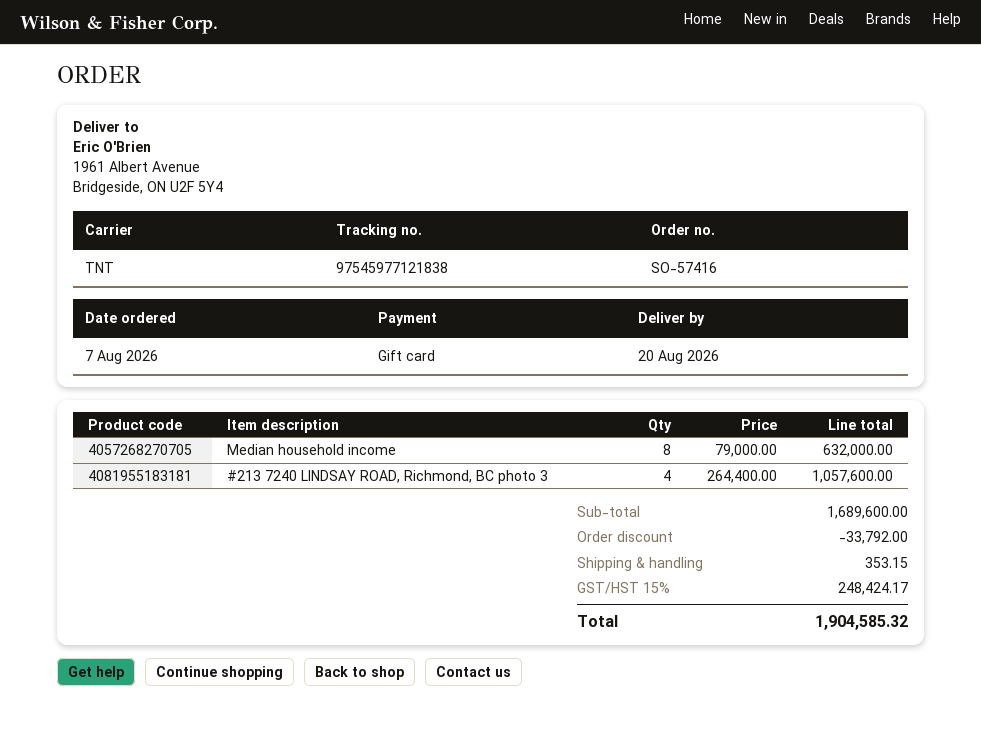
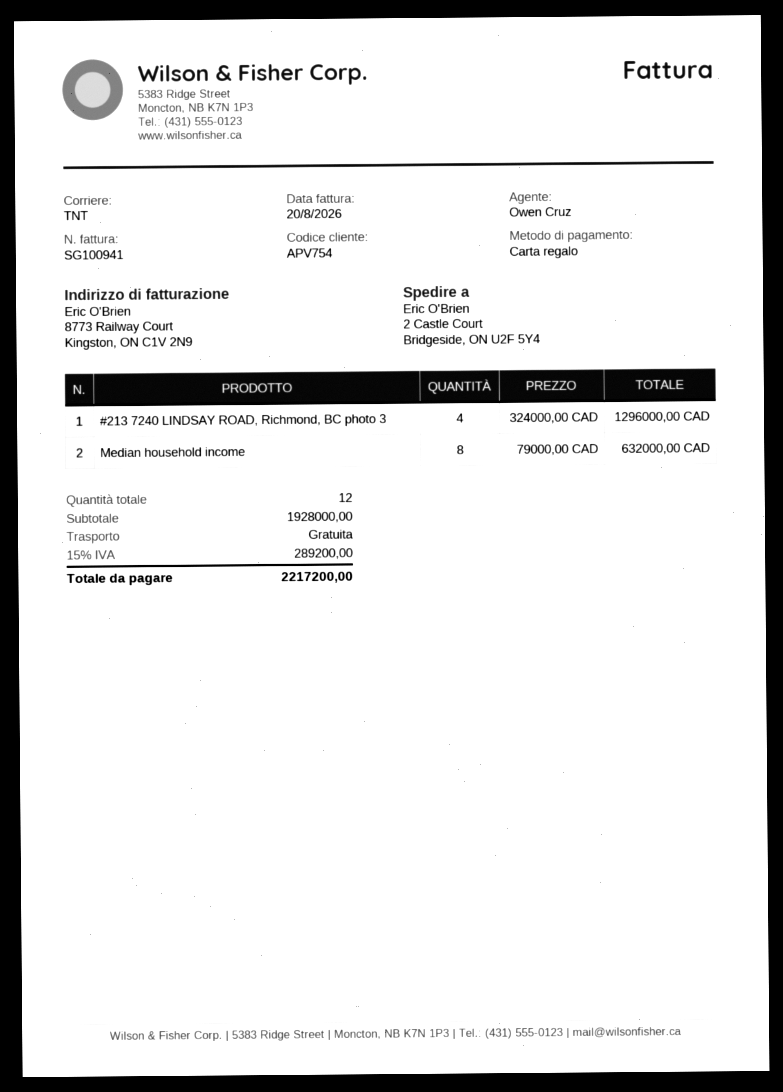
ship to: 1961 Albert Avenue, Bridgeside, ON U2F 5Y4 -> 2 Castle Court, Bridgeside, ON U2F 5Y4
#213 7240 LINDSAY ROAD, Richmond, BC photo 3: 4 x 264400.00 = 1057600.00 -> 4 x 324000.00 = 1296000.00
subtotal: 1689600.00 -> 1928000.00
discount: 33792.00 -> none
shipping: 353.15 -> 0.00
tax: 15% = 248424.17 -> 15% = 289200.00
total: 1904585.32 -> 2217200.00

